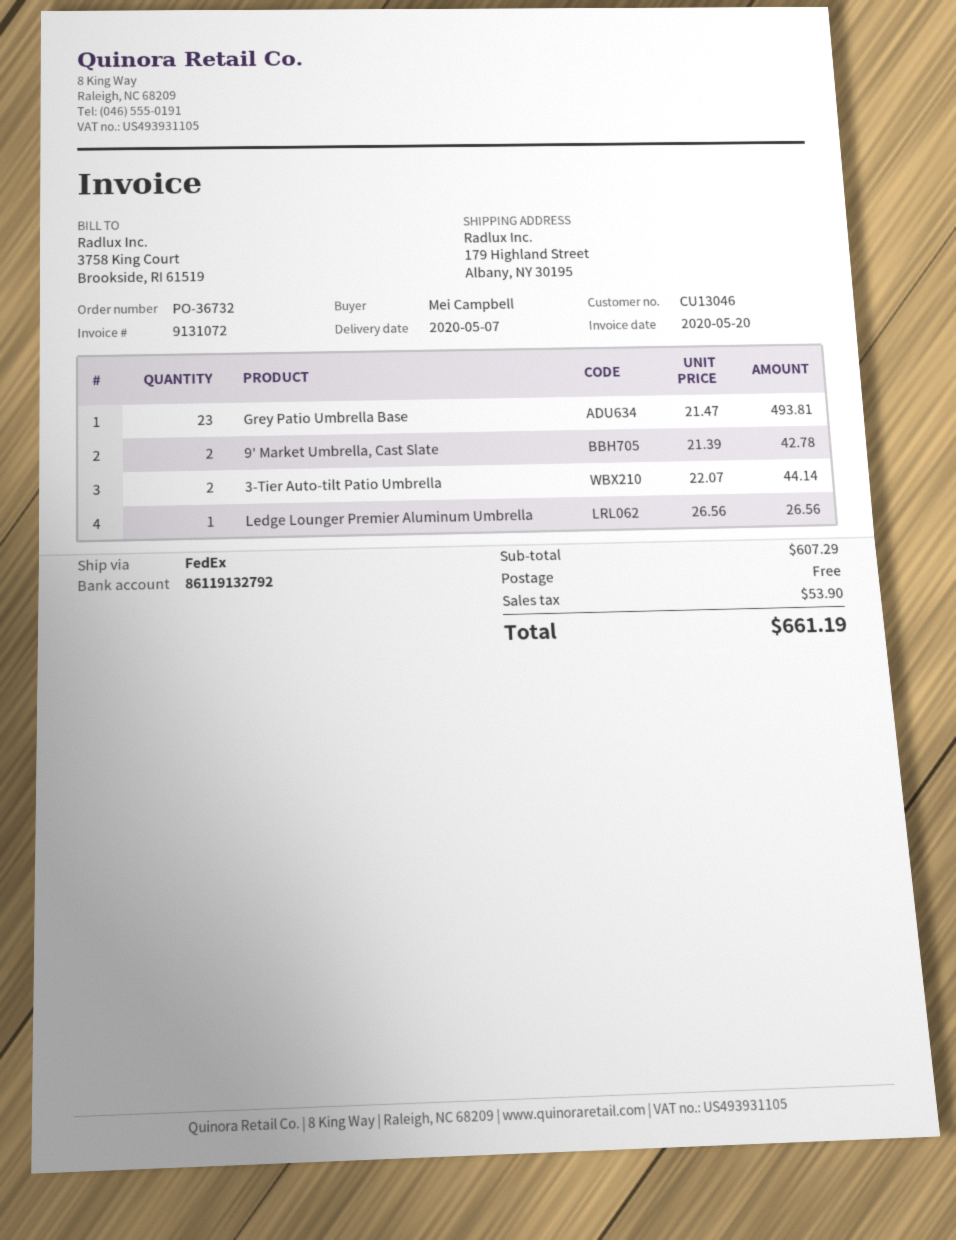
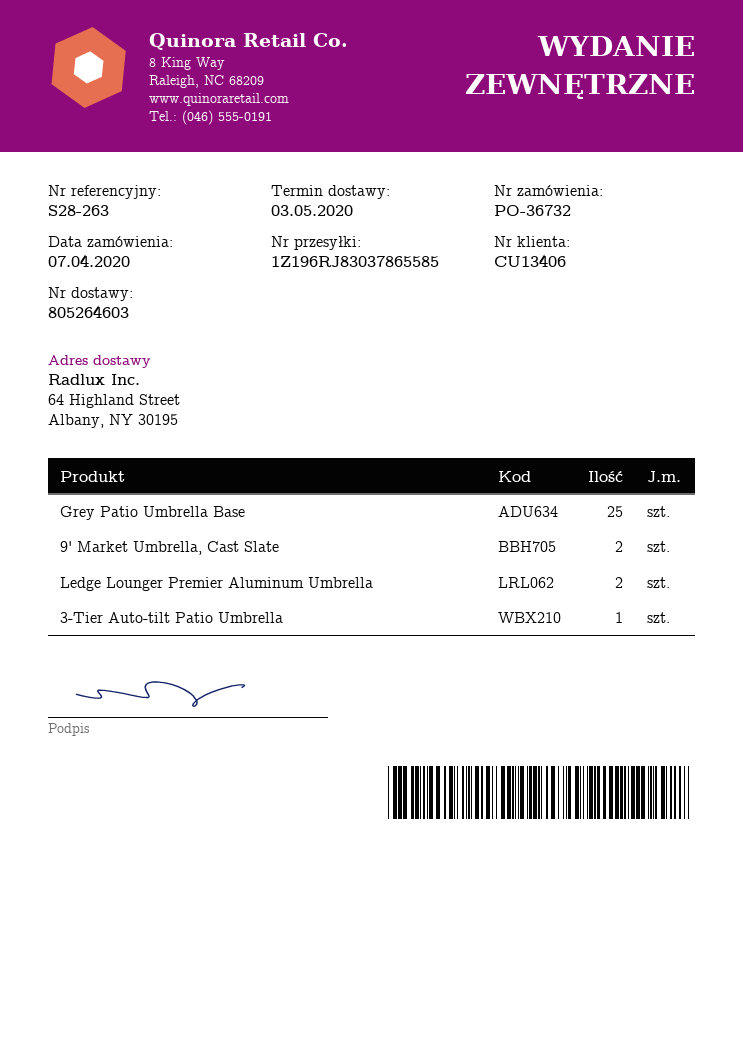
delivery date: 2020-05-07 -> 2020-05-03
customer number: CU13046 -> CU13406
ship to: 179 Highland Street, Albany, NY 30195 -> 64 Highland Street, Albany, NY 30195
Grey Patio Umbrella Base: 23 -> 25
3‑Tier Auto-tilt Patio Umbrella: 2 -> 1
Ledge Lounger Premier Aluminum Umbrella: 1 -> 2

